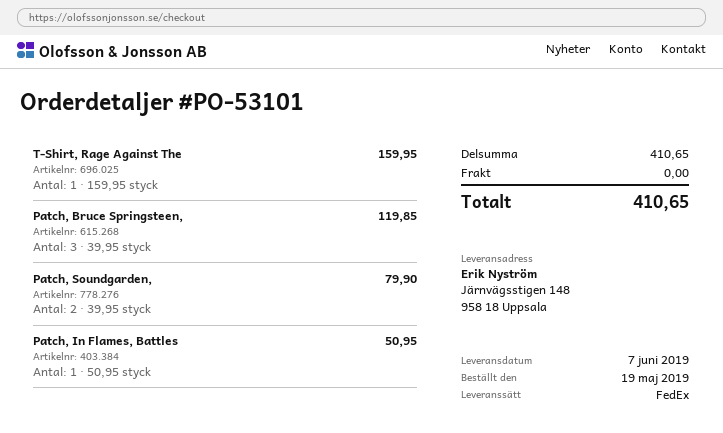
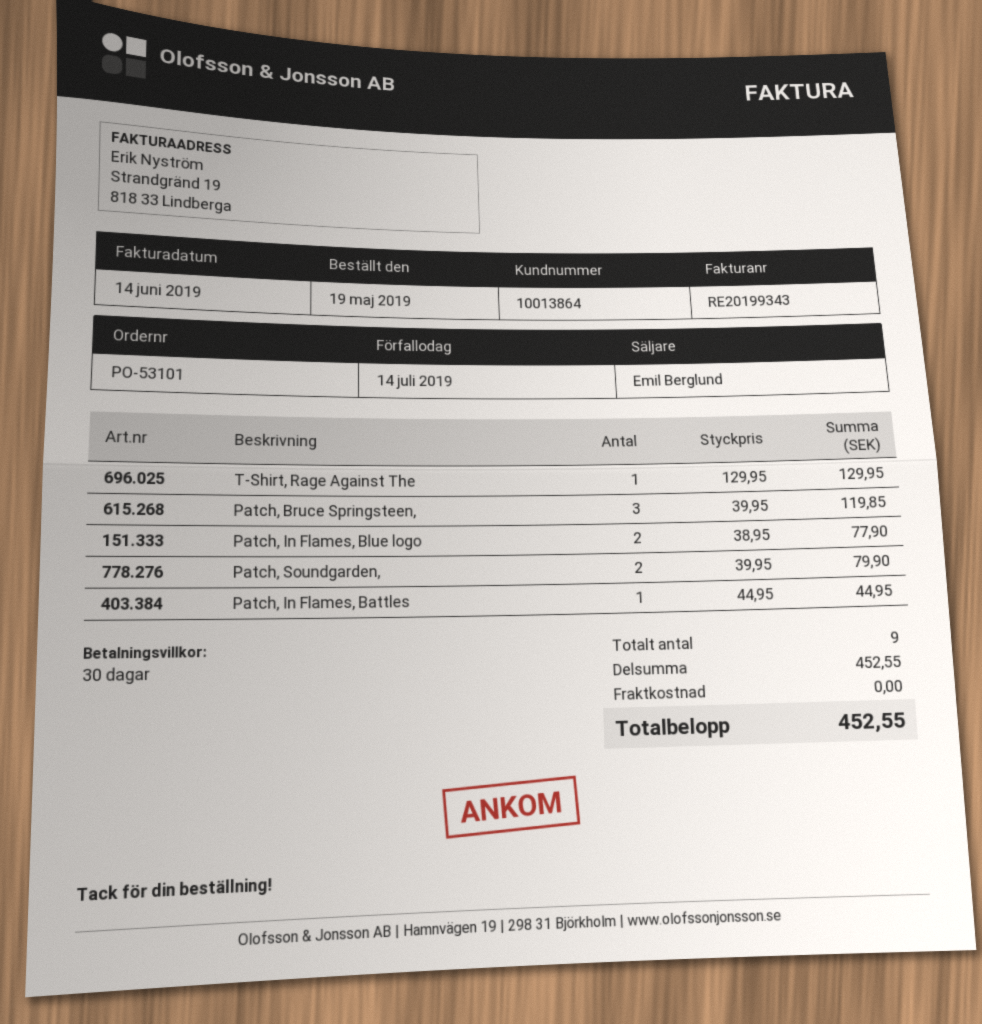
T-Shirt, Rage Against The: 1 x 159.95 = 159.95 -> 1 x 129.95 = 129.95
Patch, In Flames, Battles: 1 x 50.95 = 50.95 -> 1 x 44.95 = 44.95
Patch, In Flames, Blue logo: none -> 2 x 38.95 = 77.90
subtotal: 410.65 -> 452.55
total: 410.65 -> 452.55

